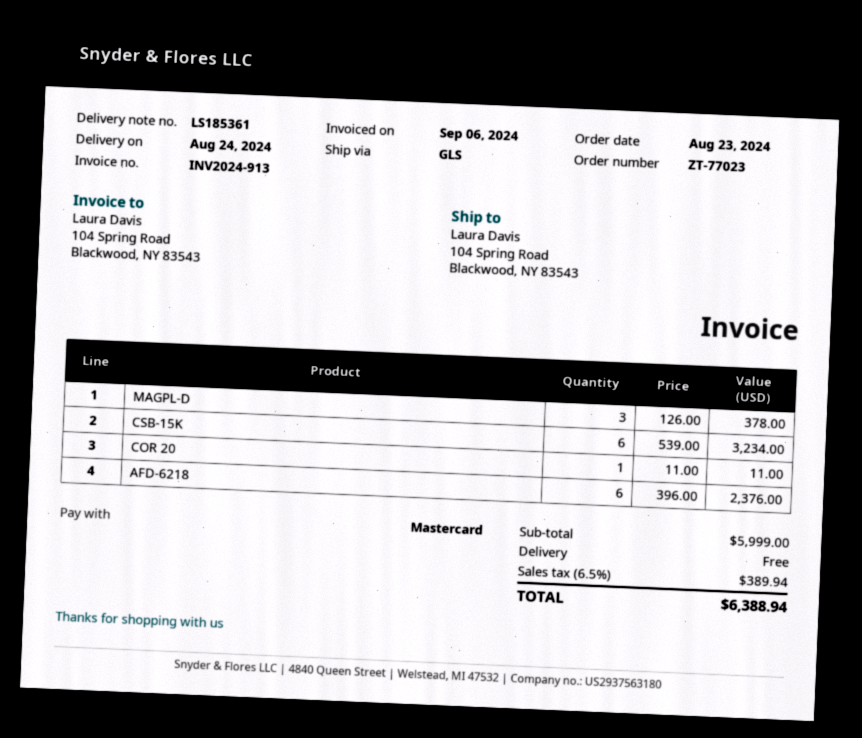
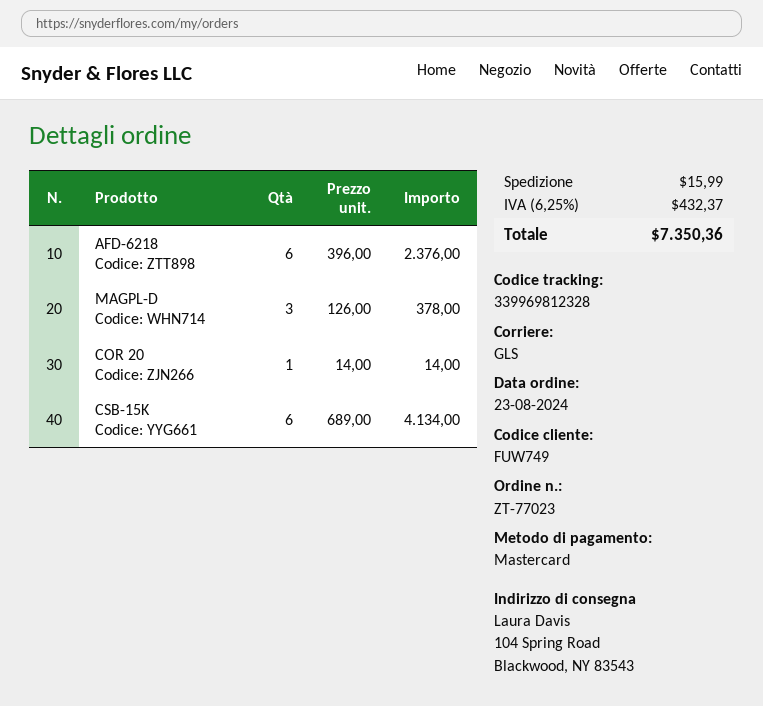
CSB-15K: 6 x 539.00 = 3234.00 -> 6 x 689.00 = 4134.00
COR 20: 1 x 11.00 = 11.00 -> 1 x 14.00 = 14.00
shipping: 0.00 -> 15.99
tax: 6.5% = 389.94 -> 6.25% = 432.37
total: 6388.94 -> 7350.36

